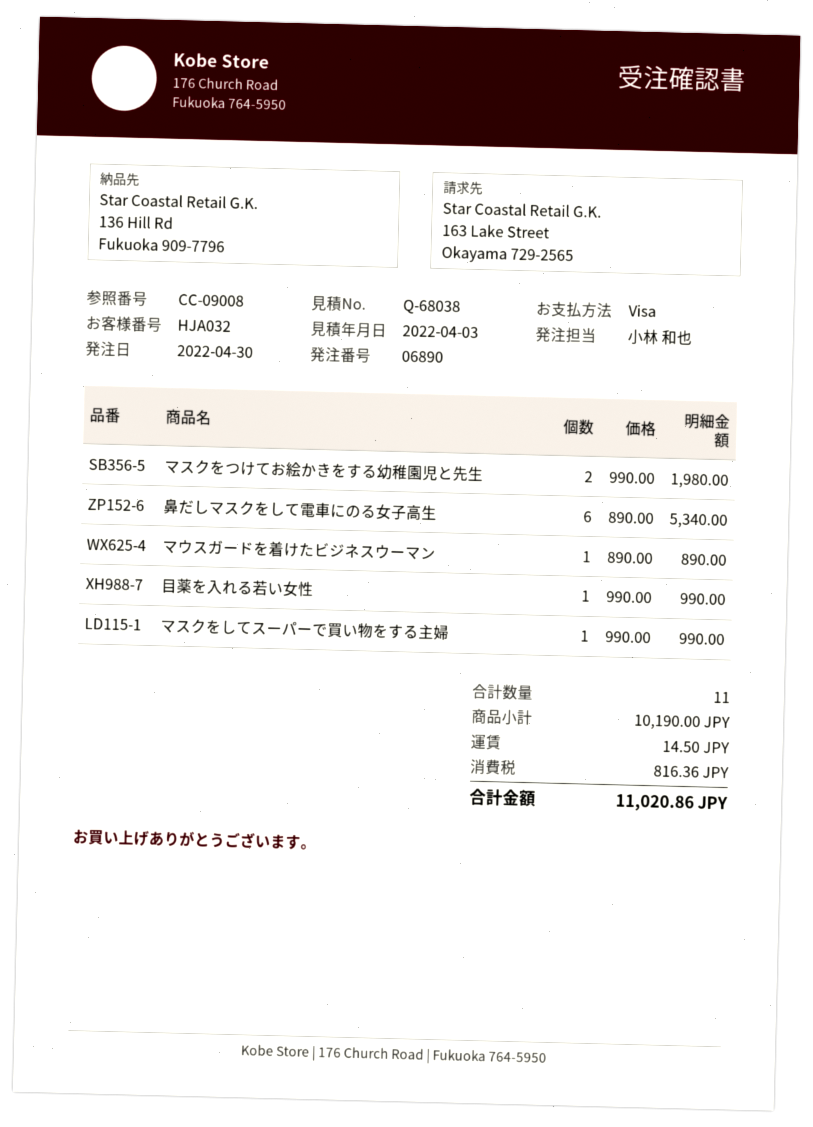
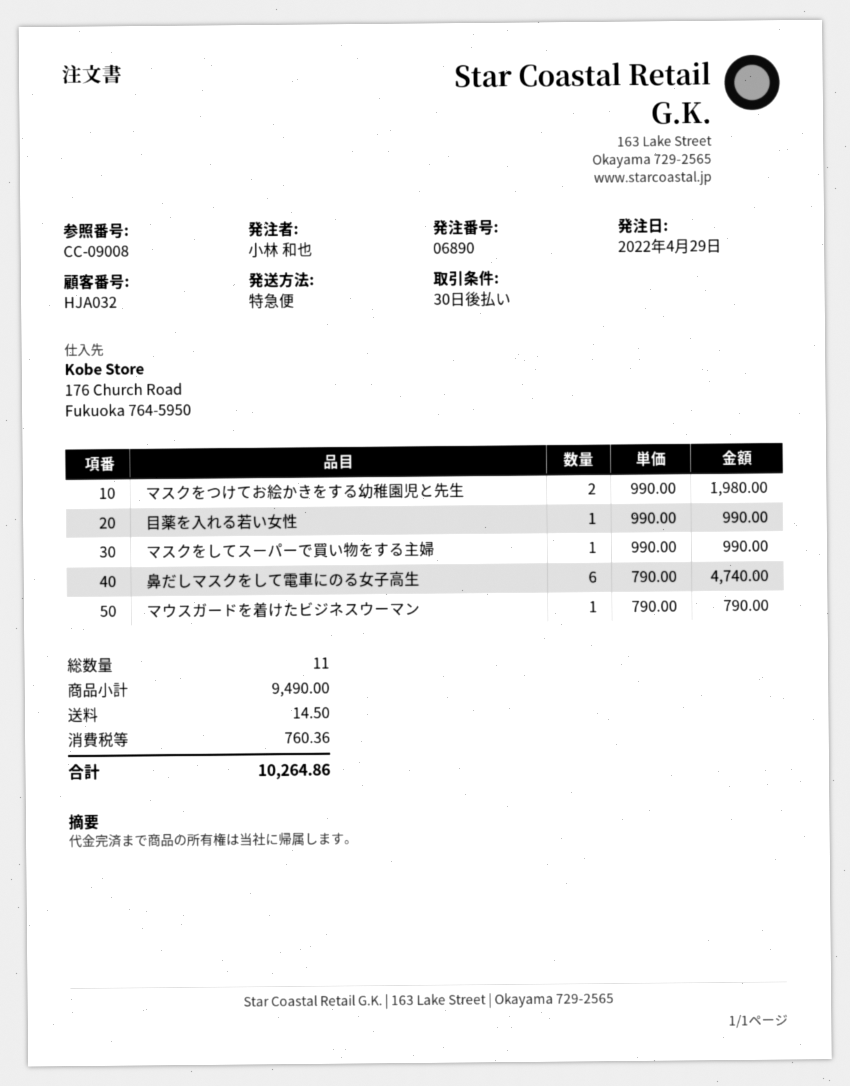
order date: 2022-04-30 -> 2022-04-29
鼻だしマスクをして電車にのる女子高生: 6 x 890.00 = 5340.00 -> 6 x 790.00 = 4740.00
マウスガードを着けたビジネスウーマン: 1 x 890.00 = 890.00 -> 1 x 790.00 = 790.00
subtotal: 10190.00 -> 9490.00
tax: 816.36 -> 760.36
total: 11020.86 -> 10264.86

